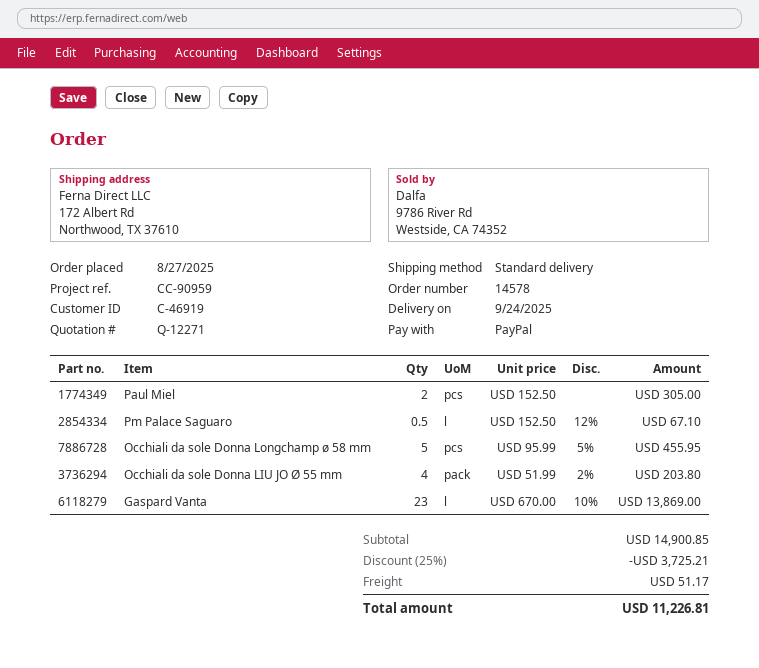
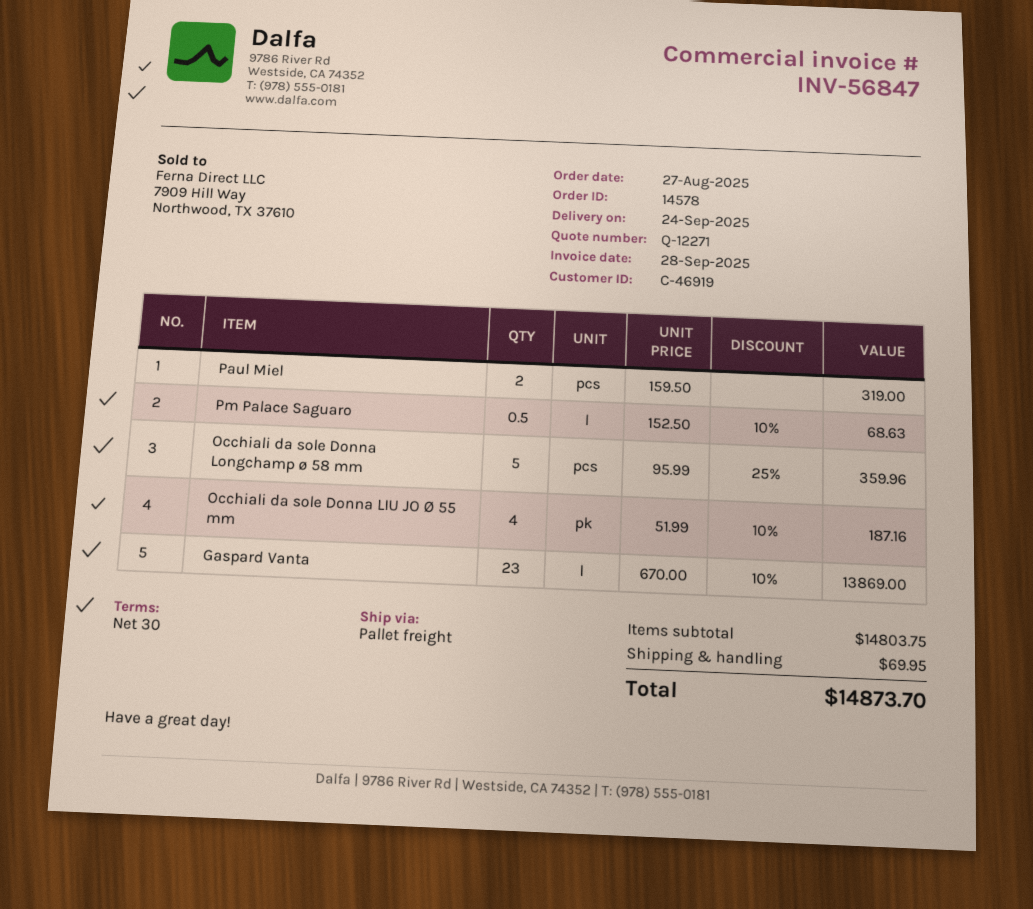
shipping method: standard -> pallet freight
Paul Miel: 2 x 152.50 = 305.00 -> 2 x 159.50 = 319.00
Pm Palace Saguaro: 0.5 x 152.50 - 12% = 67.10 -> 0.5 x 152.50 - 10% = 68.63
Occhiali da sole Donna Longchamp ø 58 mm: 5 x 95.99 - 5% = 455.95 -> 5 x 95.99 - 25% = 359.96
Occhiali da sole Donna LIU JO Ø 55 mm: 4 x 51.99 - 2% = 203.80 -> 4 x 51.99 - 10% = 187.16
subtotal: 14900.85 -> 14803.75
discount: 25% = 3725.21 -> none
shipping: 51.17 -> 69.95
total: 11226.81 -> 14873.70

